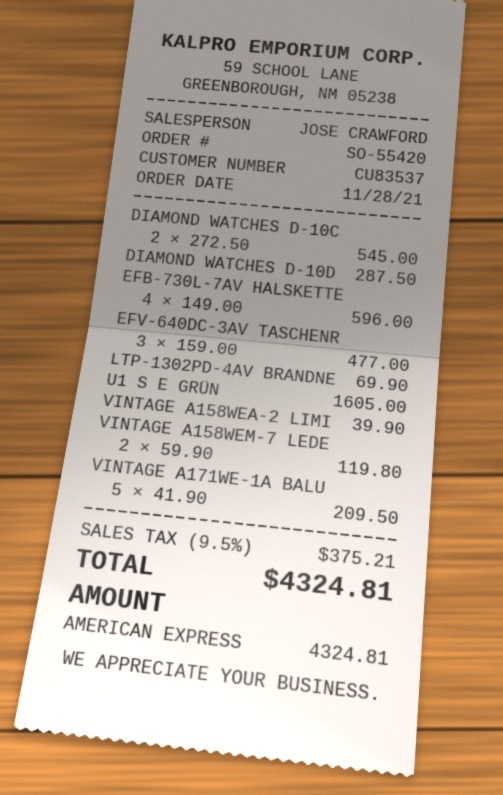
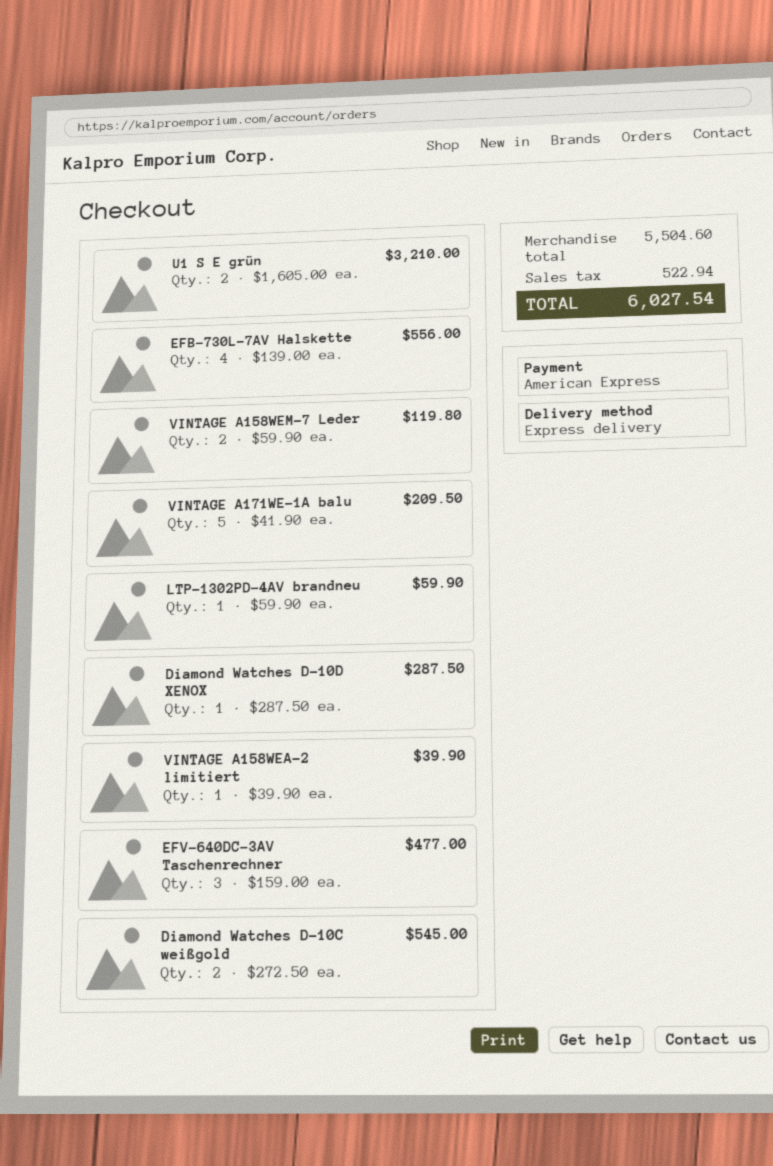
EFB-730L-7AV HALSKETTE: 4 x 149.00 = 596.00 -> 4 x 139.00 = 556.00
LTP-1302PD-4AV BRANDNE: 1 x 69.90 = 69.90 -> 1 x 59.90 = 59.90
U1 S E GRÜN: 1 x 1605.00 = 1605.00 -> 2 x 1605.00 = 3210.00
tax: 375.21 -> 522.94
total: 4324.81 -> 6027.54

